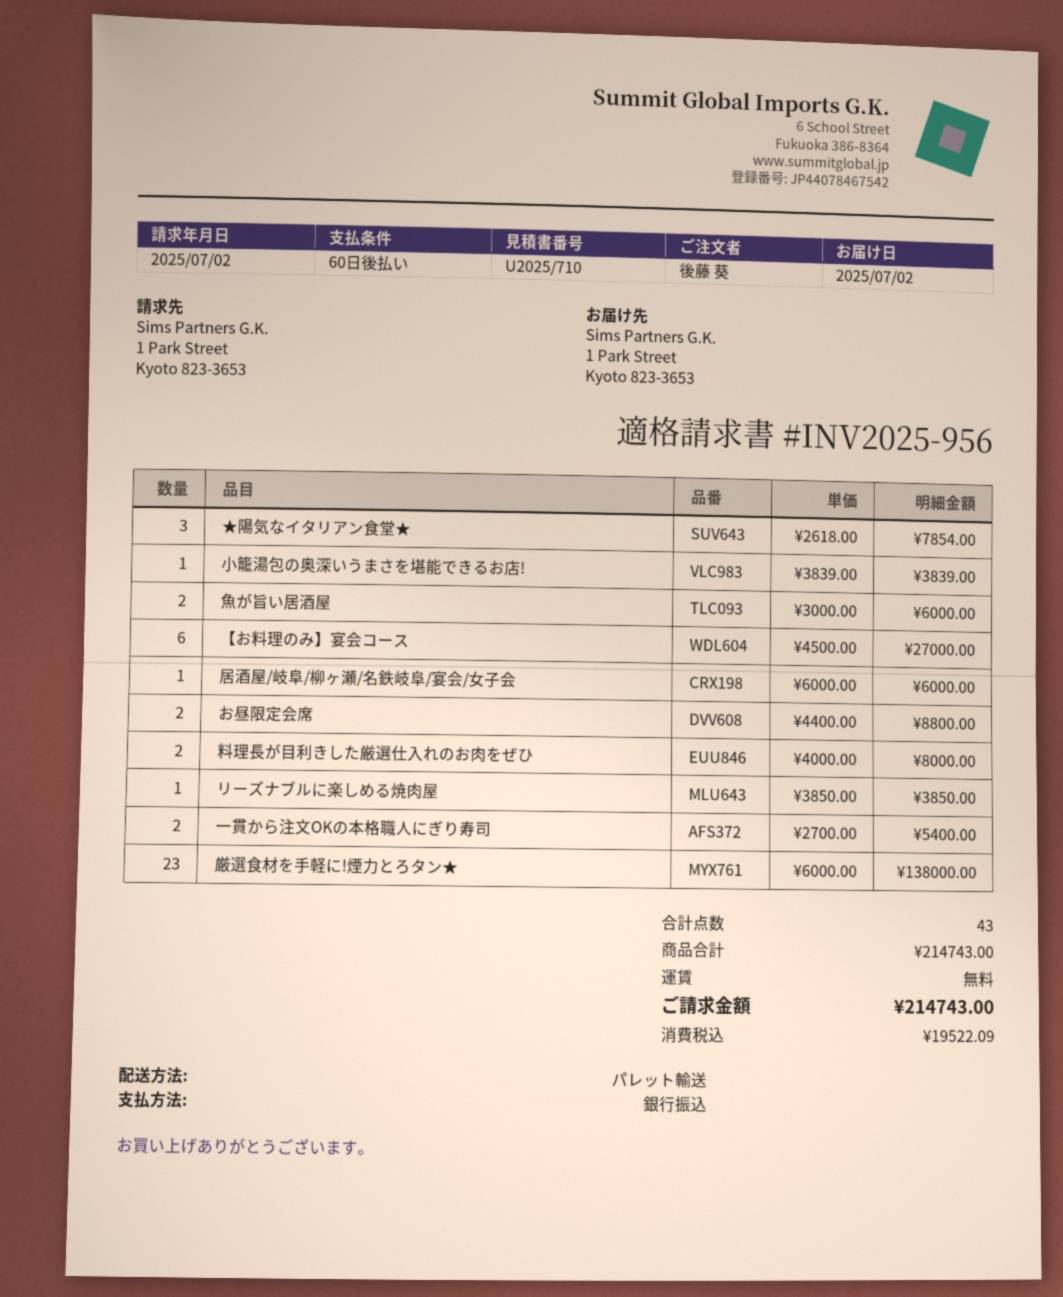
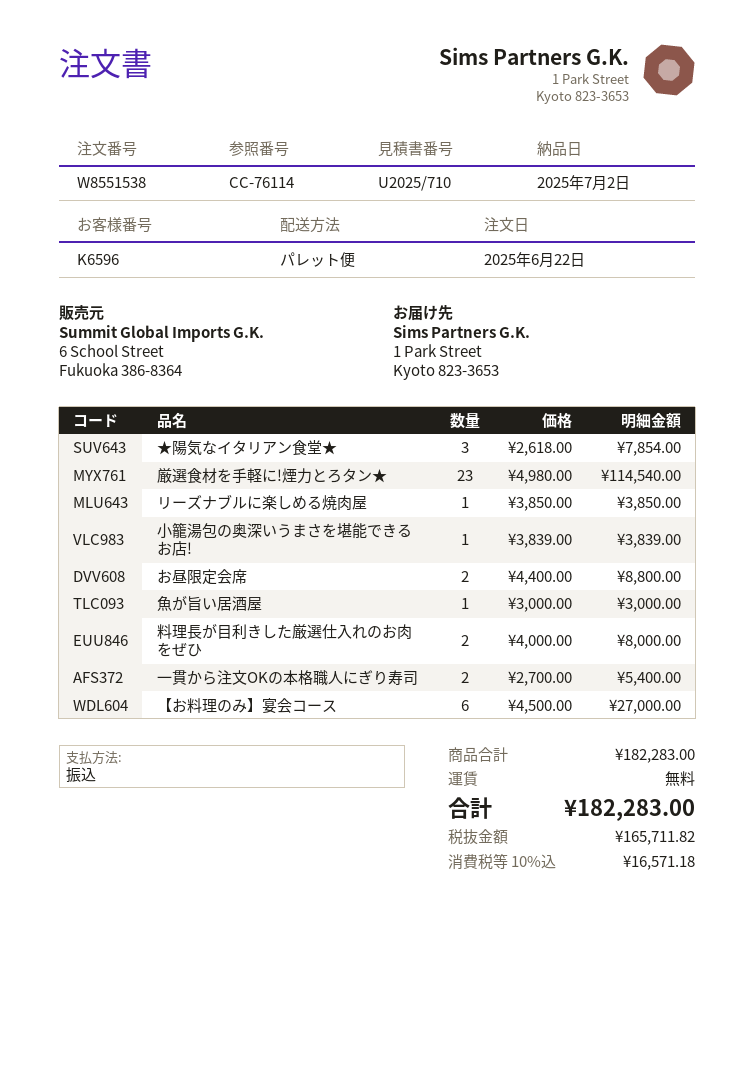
魚が旨い居酒屋: 2 x 3000.00 = 6000.00 -> 1 x 3000.00 = 3000.00
居酒屋/岐阜/柳ヶ瀬/名鉄岐阜/宴会/女子会: 1 x 6000.00 = 6000.00 -> none
厳選食材を手軽に!煙力とろタン★: 23 x 6000.00 = 138000.00 -> 23 x 4980.00 = 114540.00
subtotal: 214743.00 -> 182283.00
tax: 19522.09 -> 16571.18
total: 214743.00 -> 182283.00

